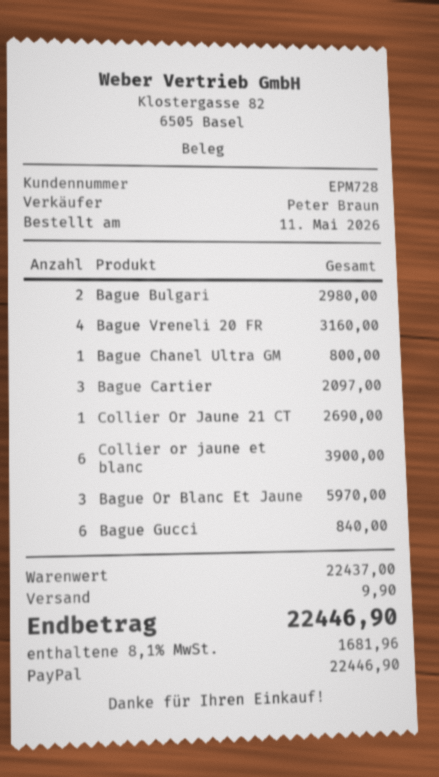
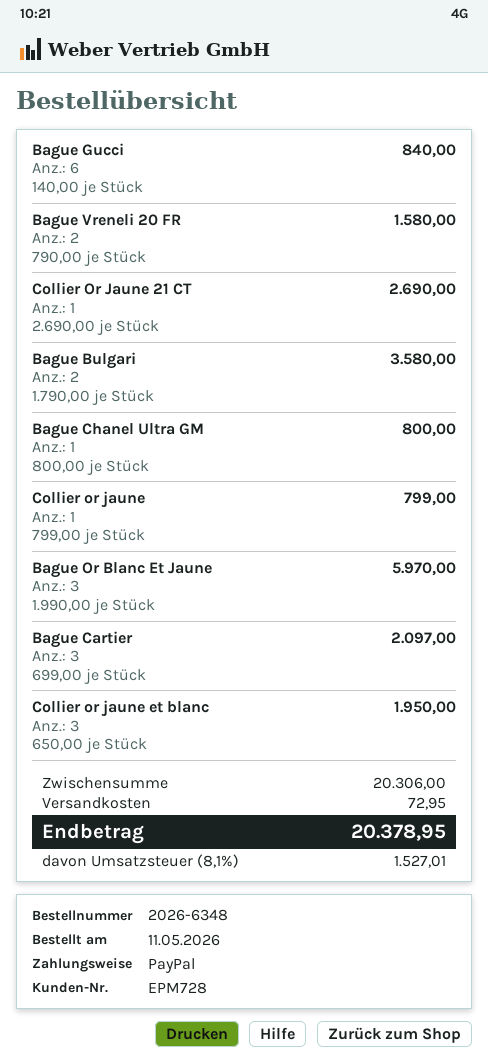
Bague Bulgari: 2 for 2980.00 -> 2 for 3580.00
Bague Vreneli 20 FR: 4 for 3160.00 -> 2 for 1580.00
Collier or jaune et blanc: 6 for 3900.00 -> 3 for 1950.00
Collier or jaune: none -> 1 for 799.00
subtotal: 22437.00 -> 20306.00
shipping: 9.90 -> 72.95
tax: 8.1% = 1681.96 -> 8.1% = 1527.01
total: 22446.90 -> 20378.95

